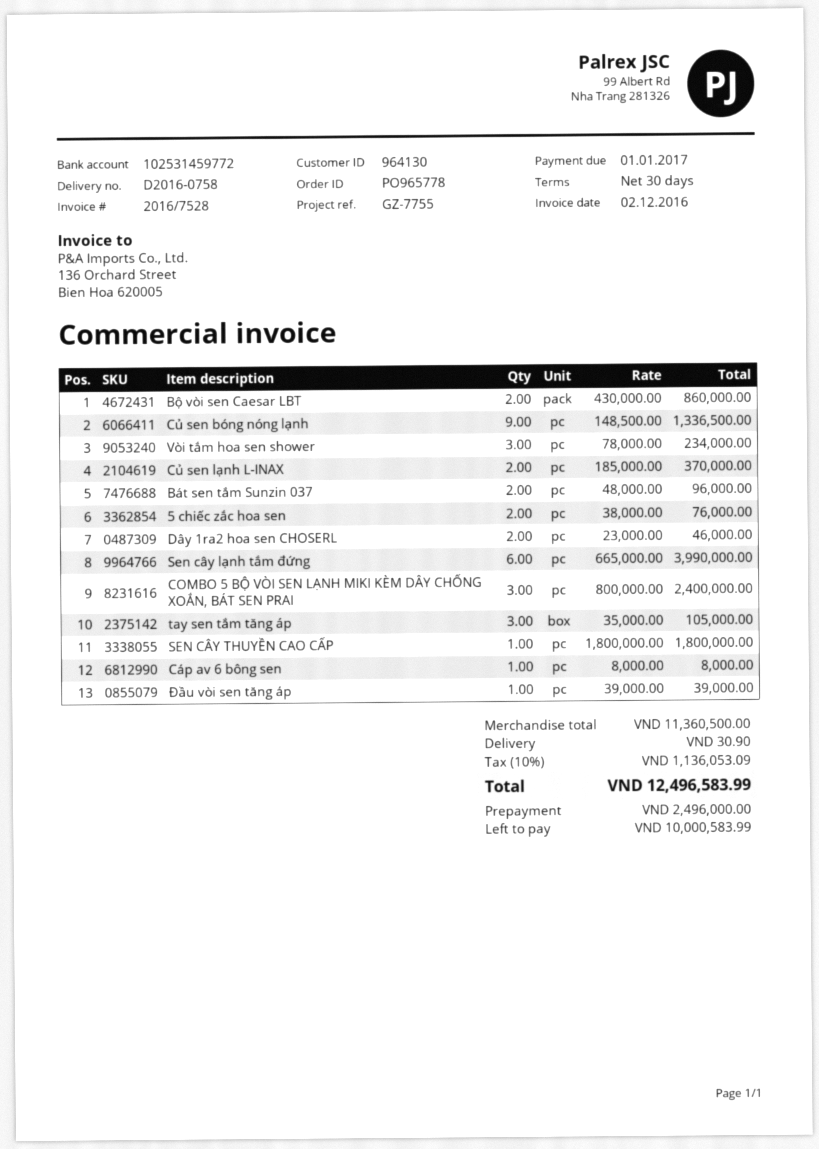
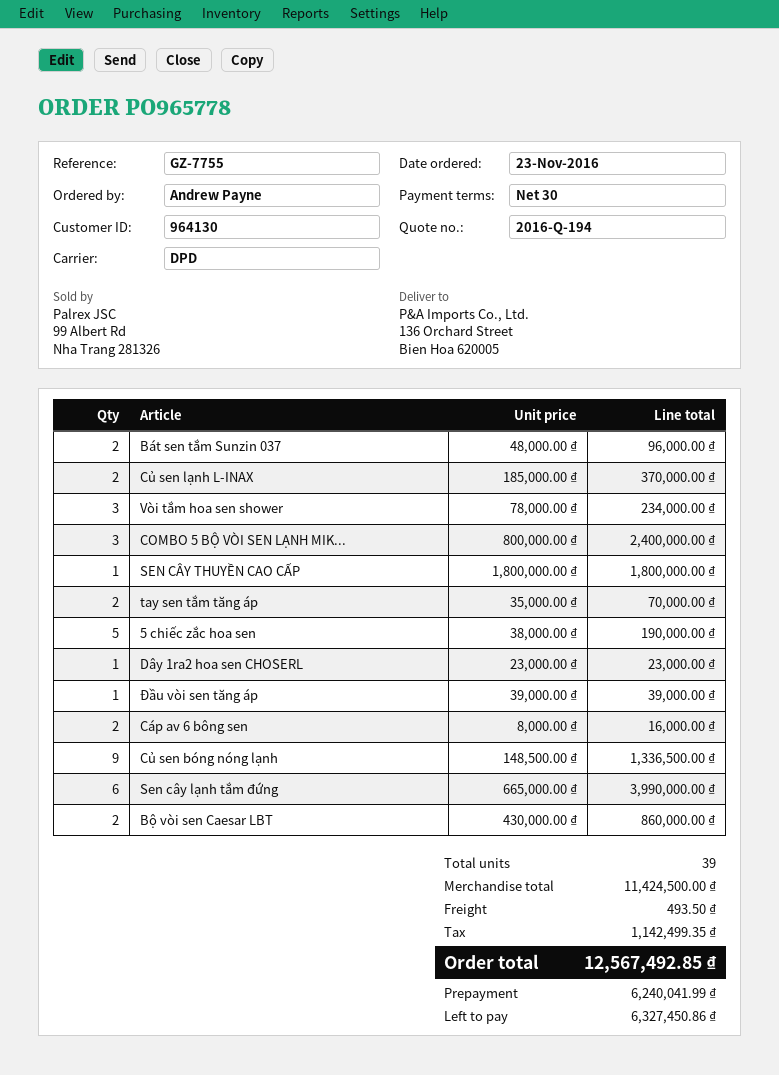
5 chiếc zắc hoa sen: 2 x 38000.00 = 76000.00 -> 5 x 38000.00 = 190000.00
Dây 1ra2 hoa sen CHOSERL: 2 x 23000.00 = 46000.00 -> 1 x 23000.00 = 23000.00
tay sen tắm tăng áp: 3 x 35000.00 = 105000.00 -> 2 x 35000.00 = 70000.00
Cáp av 6 bông sen: 1 x 8000.00 = 8000.00 -> 2 x 8000.00 = 16000.00
subtotal: 11360500.00 -> 11424500.00
shipping: 30.90 -> 493.50
tax: 1136053.09 -> 1142499.35
total: 12496583.99 -> 12567492.85
deposit: 2496000.00 -> 6240041.99
balance: 10000583.99 -> 6327450.86

